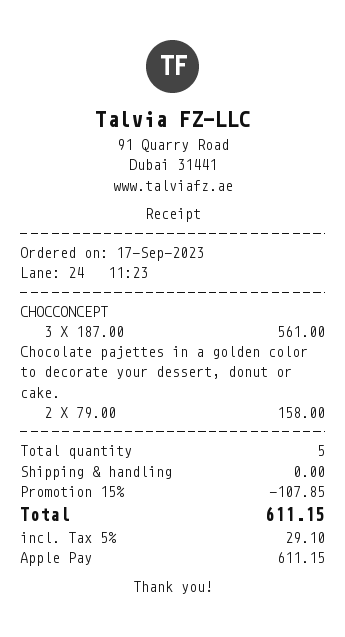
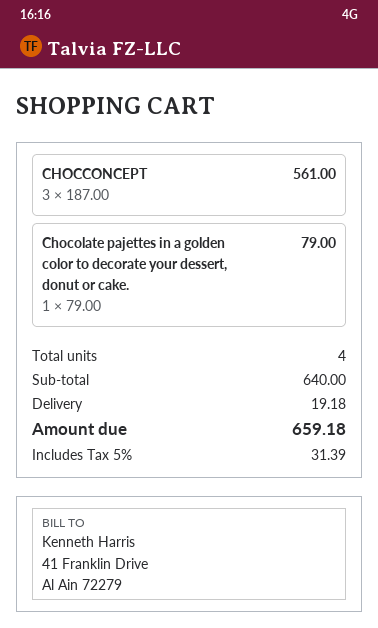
Chocolate pajettes in a golden color to decorate your dessert, donut or cake.: 2 x 79.00 = 158.00 -> 1 x 79.00 = 79.00
total quantity: 5 -> 4
discount: 15% = 107.85 -> none
shipping: 0.00 -> 19.18
tax: 5% = 29.10 -> 5% = 31.39
total: 611.15 -> 659.18

